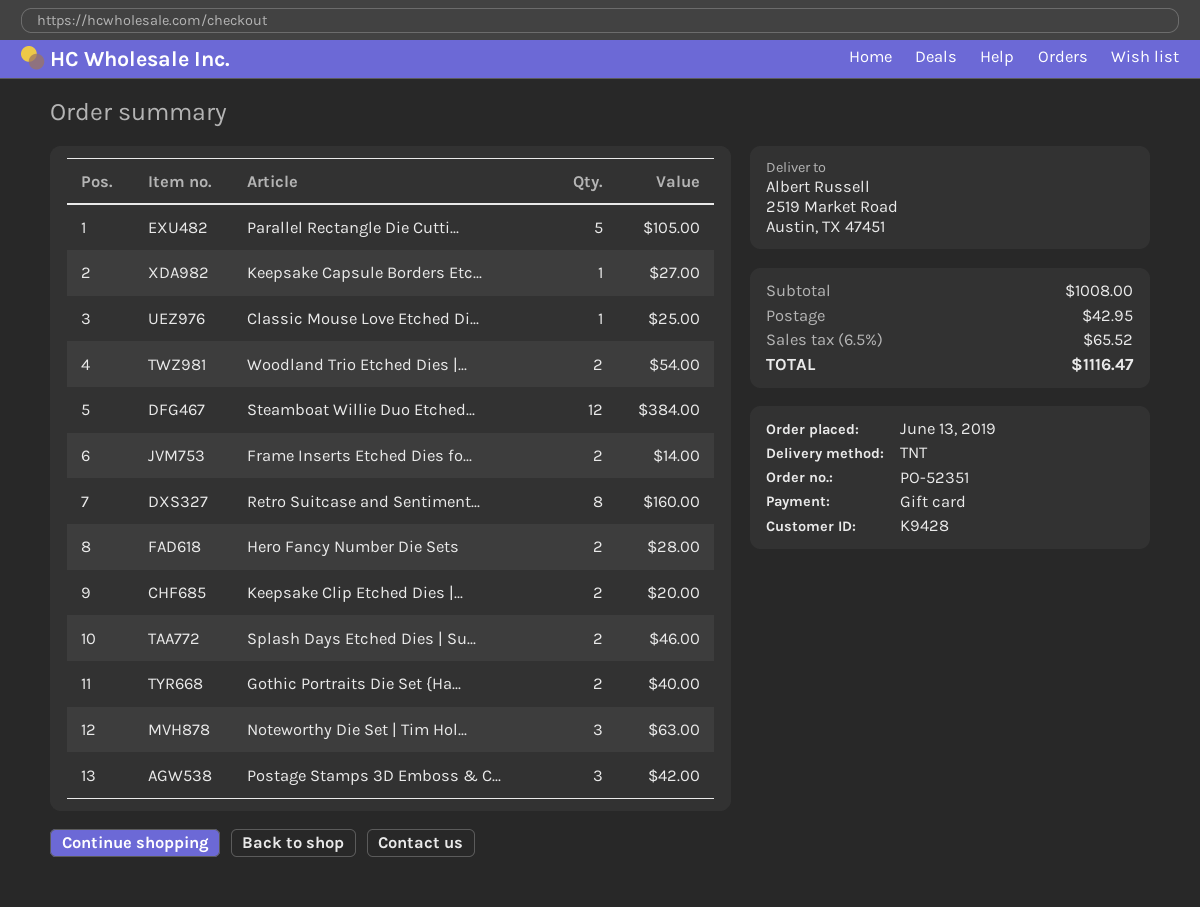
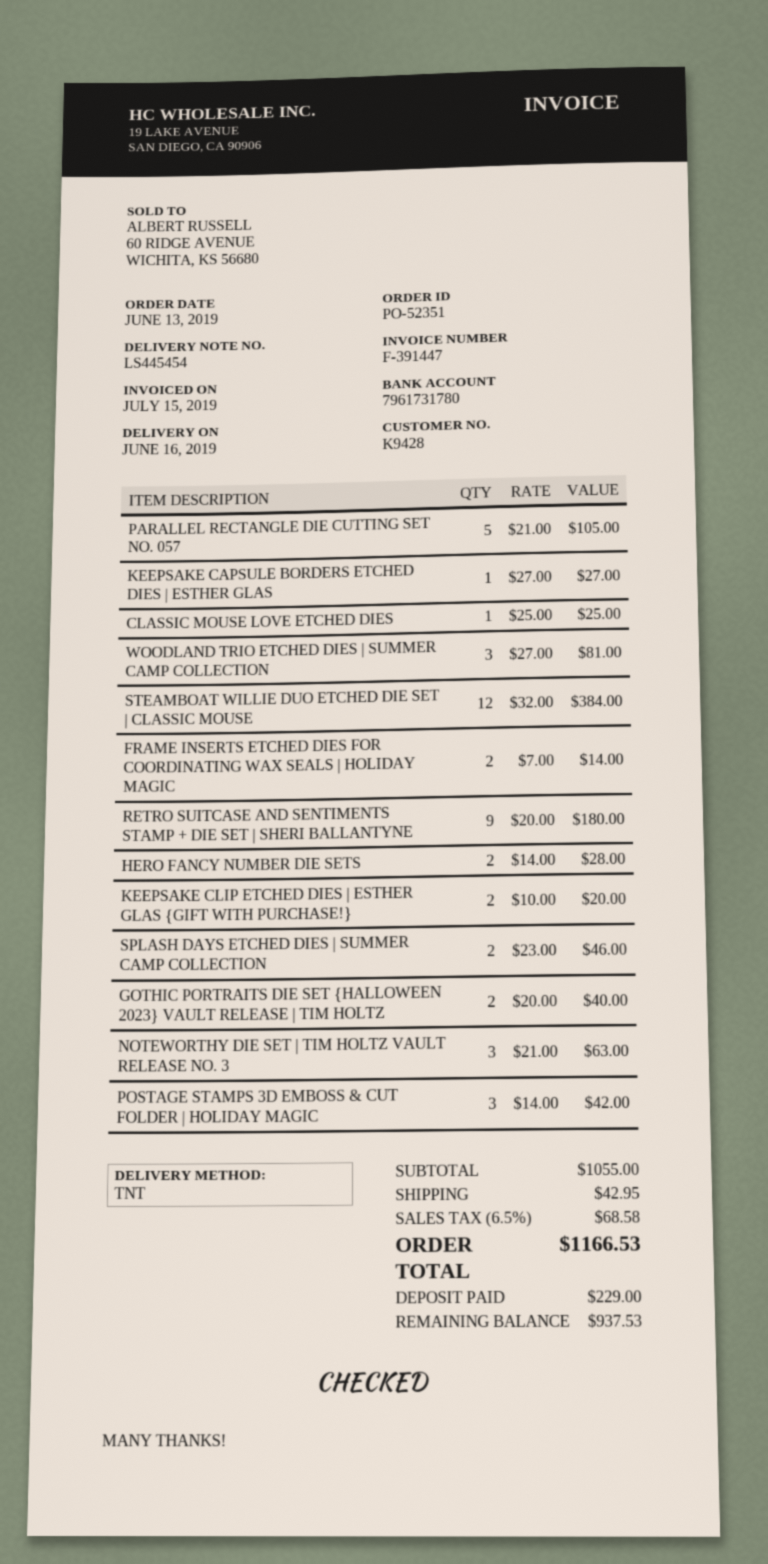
Woodland Trio Etched Dies |...: 2 for 54.00 -> 3 for 81.00
Retro Suitcase and Sentiment...: 8 for 160.00 -> 9 for 180.00
subtotal: 1008.00 -> 1055.00
tax: 6.5% = 65.52 -> 6.5% = 68.58
total: 1116.47 -> 1166.53

